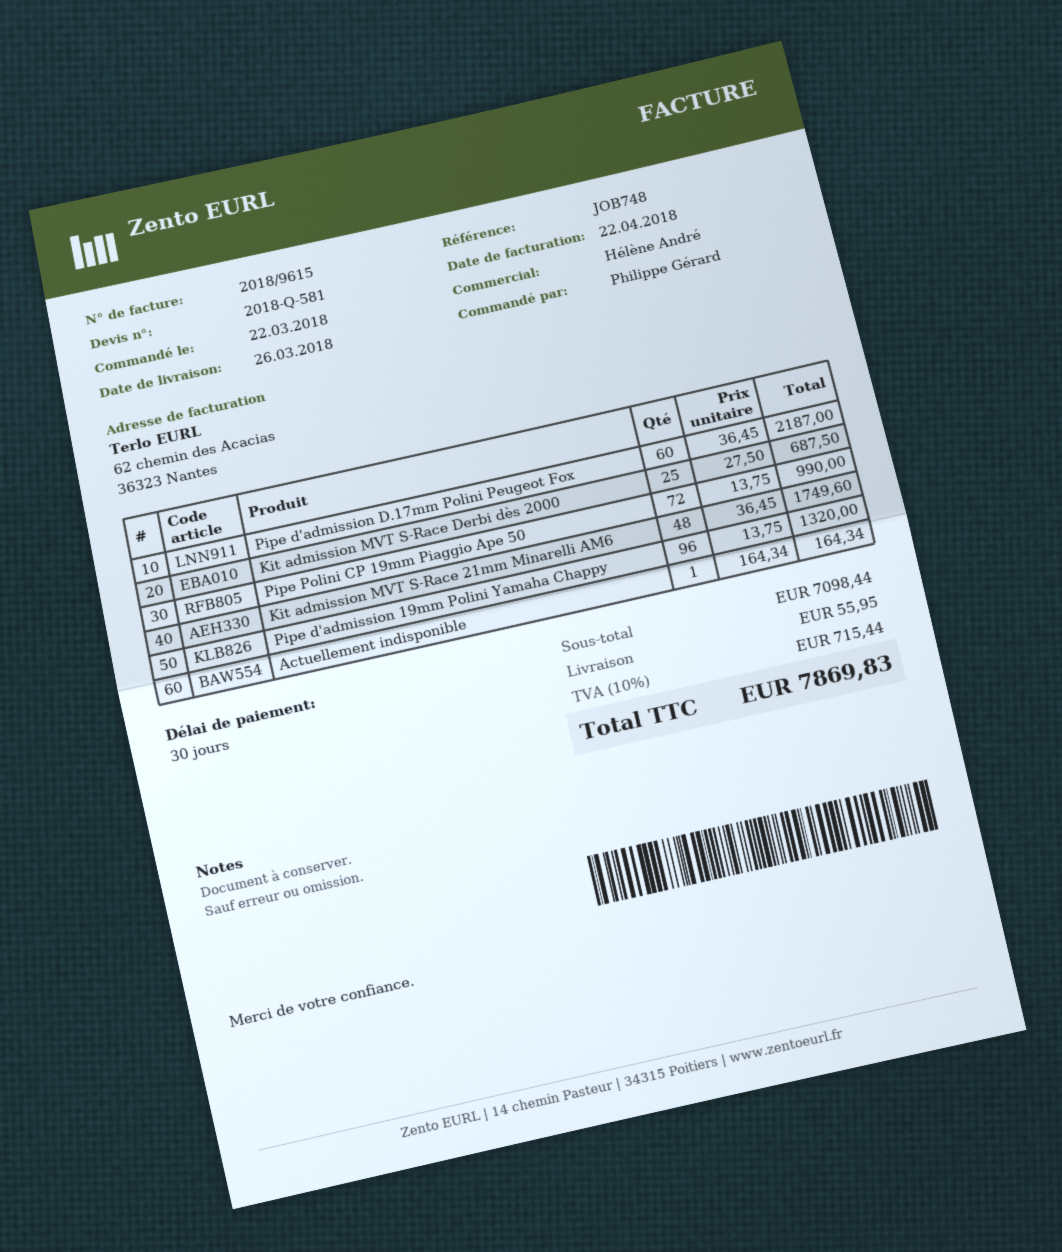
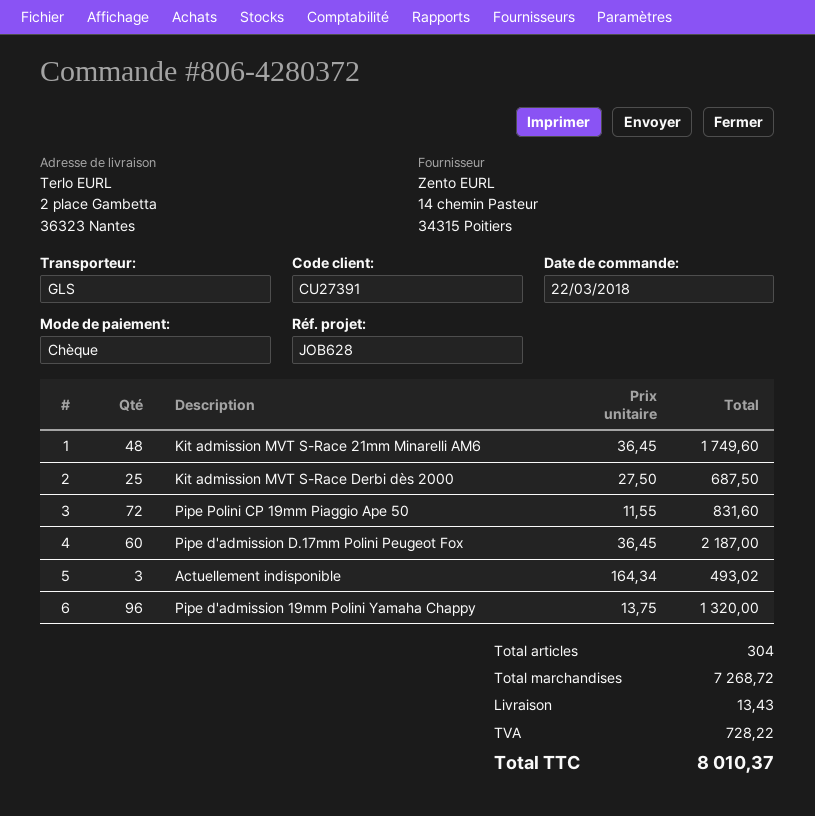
reference: JOB748 -> JOB628
Pipe Polini CP 19mm Piaggio Ape 50: 72 x 13.75 = 990.00 -> 72 x 11.55 = 831.60
Actuellement indisponible: 1 x 164.34 = 164.34 -> 3 x 164.34 = 493.02
subtotal: 7098.44 -> 7268.72
shipping: 55.95 -> 13.43
tax: 715.44 -> 728.22
total: 7869.83 -> 8010.37

